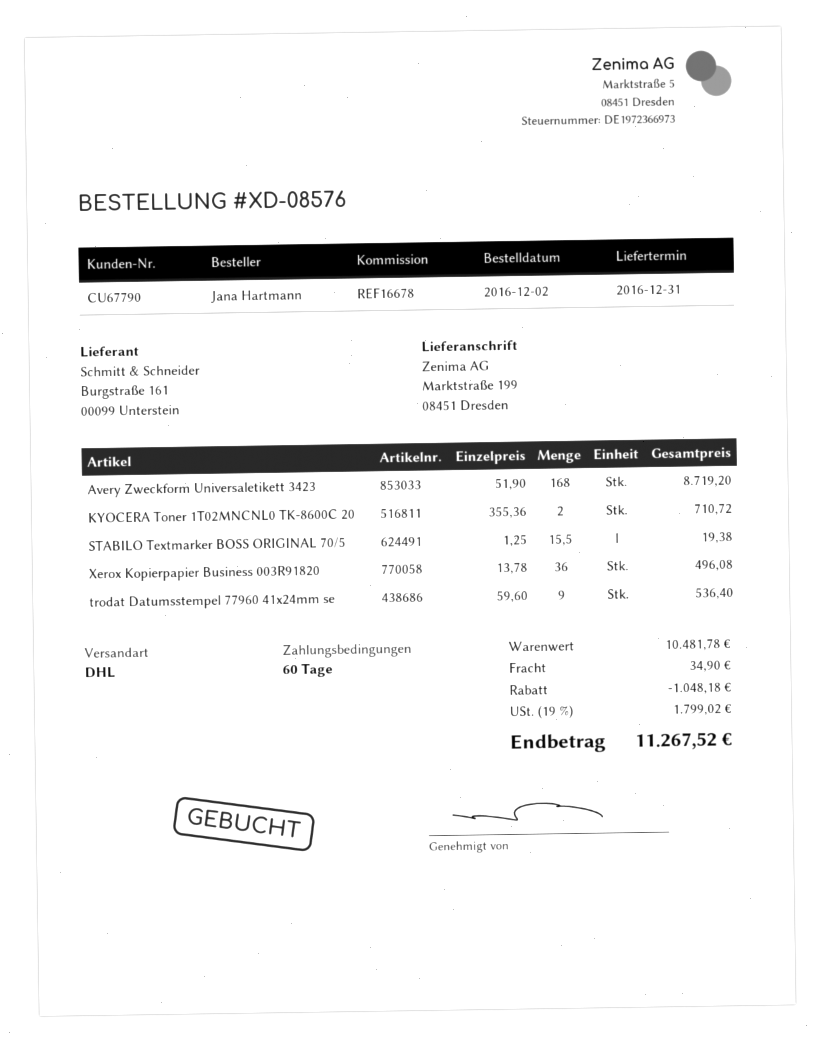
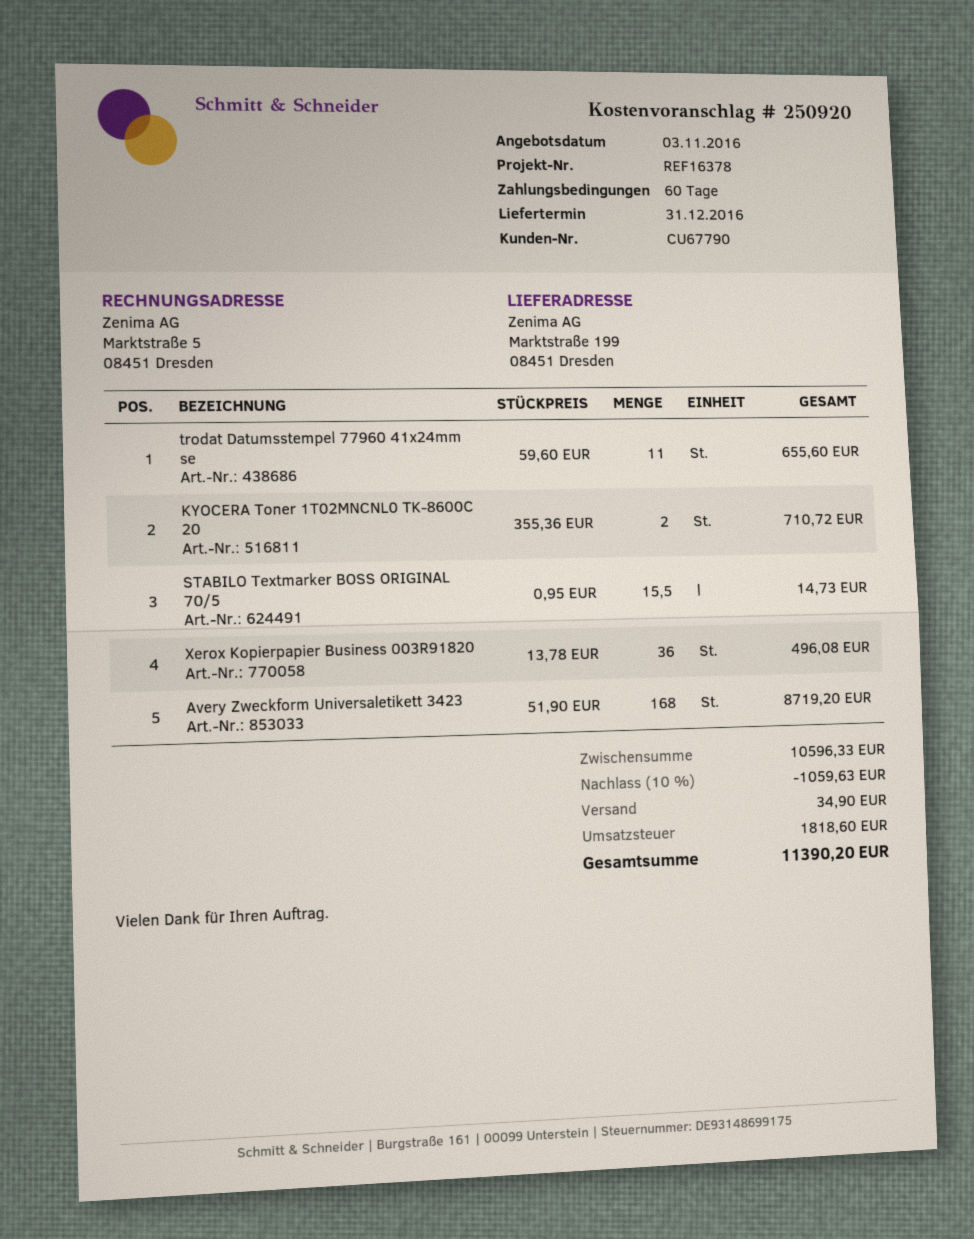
reference: REF16678 -> REF16378
STABILO Textmarker BOSS ORIGINAL 70/5: 15.5 x 1.25 = 19.38 -> 15.5 x 0.95 = 14.73
trodat Datumsstempel 77960 41x24mm se: 9 x 59.60 = 536.40 -> 11 x 59.60 = 655.60
subtotal: 10481.78 -> 10596.33
discount: 1048.18 -> 1059.63
tax: 1799.02 -> 1818.60
total: 11267.52 -> 11390.20

